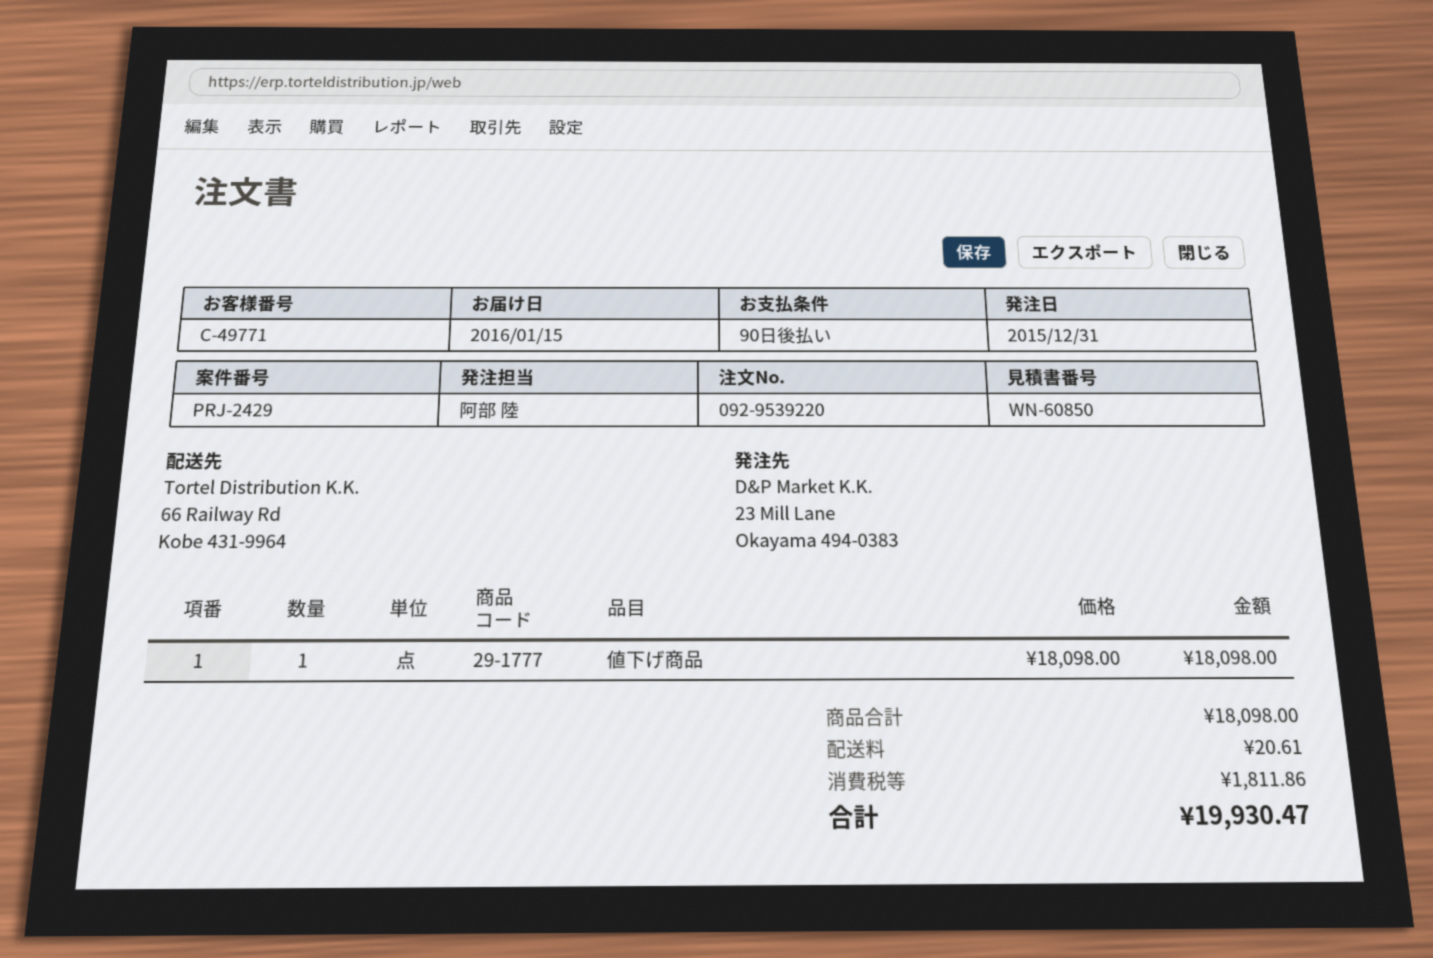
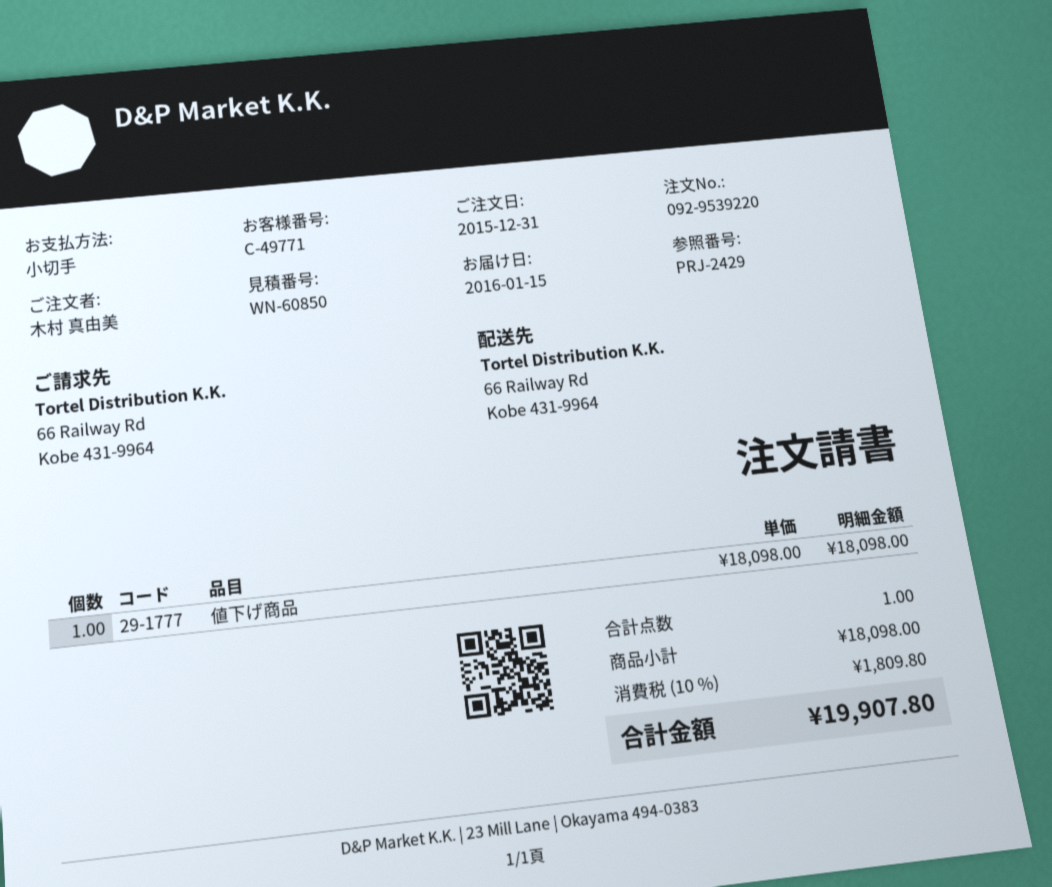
ordered by: 阿部 陸 -> 木村 真由美
shipping: 20.61 -> none
tax: 1811.86 -> 1809.80
total: 19930.47 -> 19907.80

